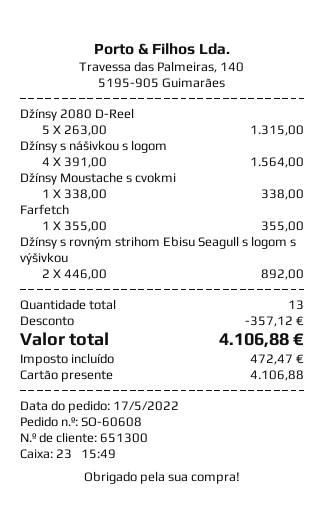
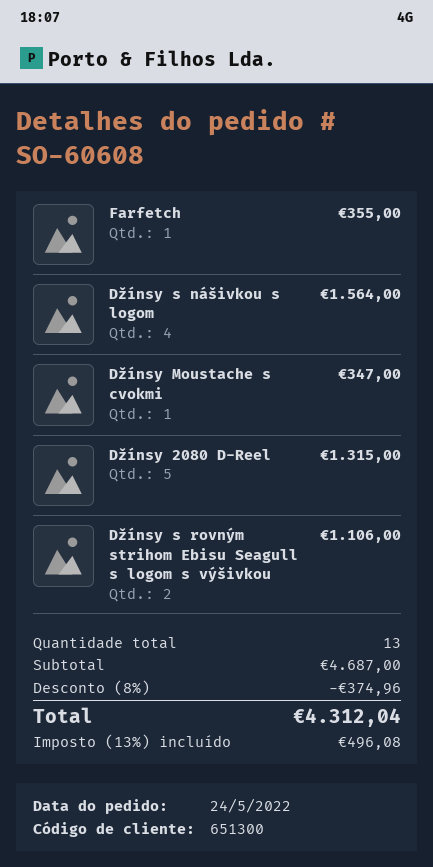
order date: 2022-05-17 -> 2022-05-24
Džínsy Moustache s cvokmi: 1 for 338.00 -> 1 for 347.00
Džínsy s rovným strihom Ebisu Seagull s logom s výšivkou: 2 for 892.00 -> 2 for 1106.00
discount: 357.12 -> 374.96
tax: 472.47 -> 496.08
total: 4106.88 -> 4312.04

